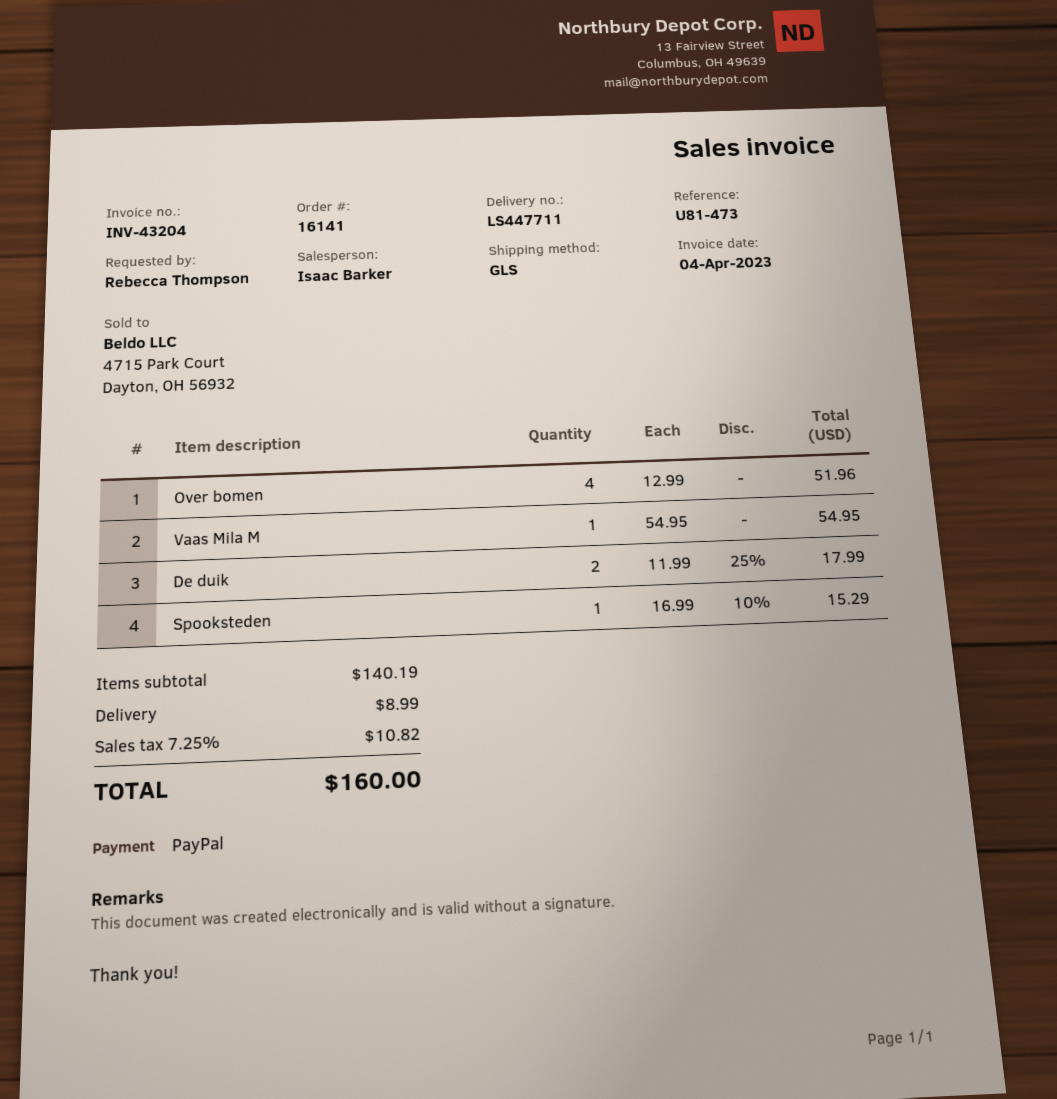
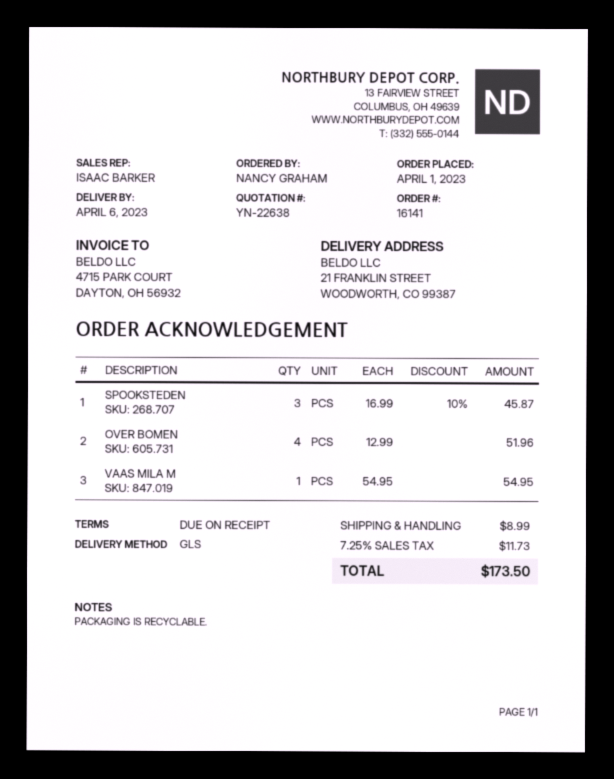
ordered by: Rebecca Thompson -> NANCY GRAHAM
De duik: 2 x 11.99 - 25% = 17.99 -> none
Spooksteden: 1 x 16.99 - 10% = 15.29 -> 3 x 16.99 - 10% = 45.87
tax: 7.25% = 10.82 -> 7.25% = 11.73
total: 160.00 -> 173.50

